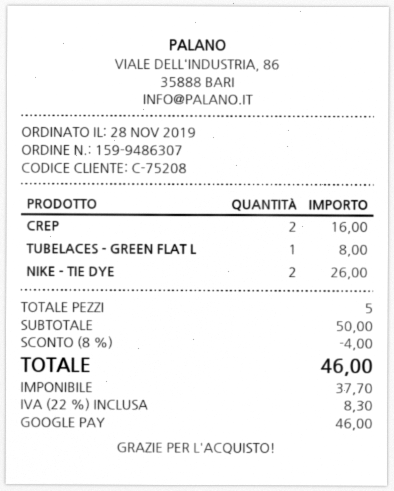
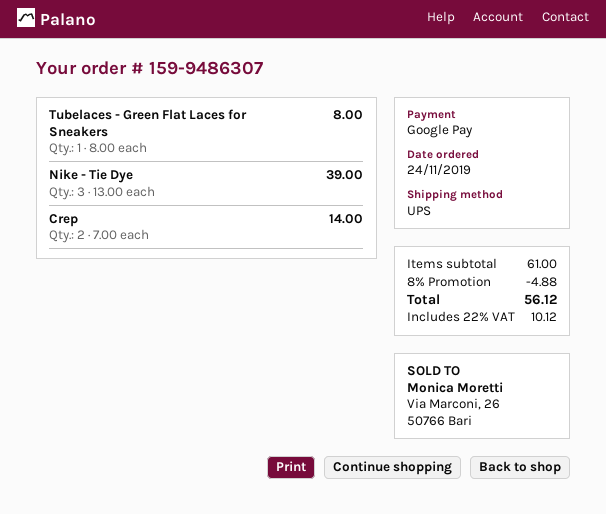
order date: 2019-11-28 -> 2019-11-24
CREP: 2 for 16.00 -> 2 for 14.00
NIKE - TIE DYE: 2 for 26.00 -> 3 for 39.00
subtotal: 50.00 -> 61.00
discount: 8% = 4.00 -> 8% = 4.88
tax: 22% = 8.30 -> 22% = 10.12
total: 46.00 -> 56.12

